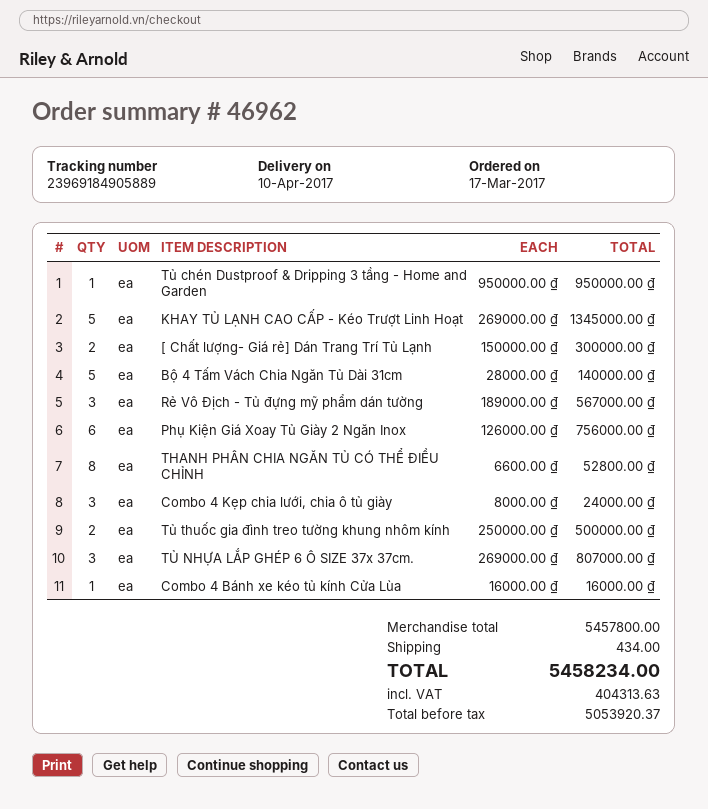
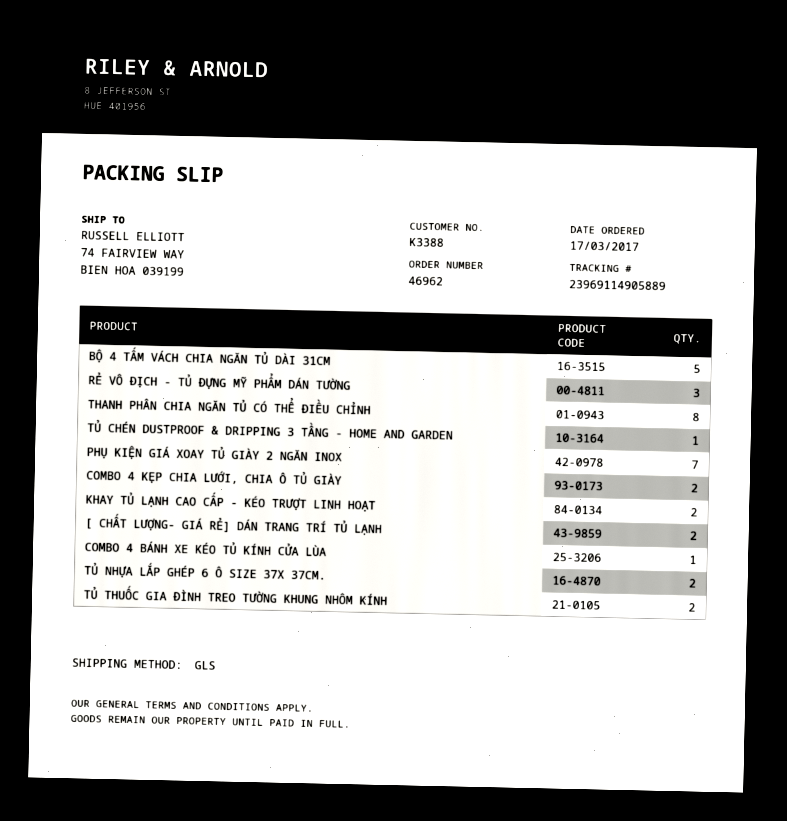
tracking number: 23969184905889 -> 23969114905889
KHAY TỦ LẠNH CAO CẤP - Kéo Trượt Linh Hoạt: 5 -> 2
Phụ Kiện Giá Xoay Tủ Giày 2 Ngăn Inox: 6 -> 7
Combo 4 Kẹp chia lưới, chia ô tủ giày: 3 -> 2
TỦ NHỰA LẮP GHÉP 6 Ô SIZE 37x 37cm.: 3 -> 2

